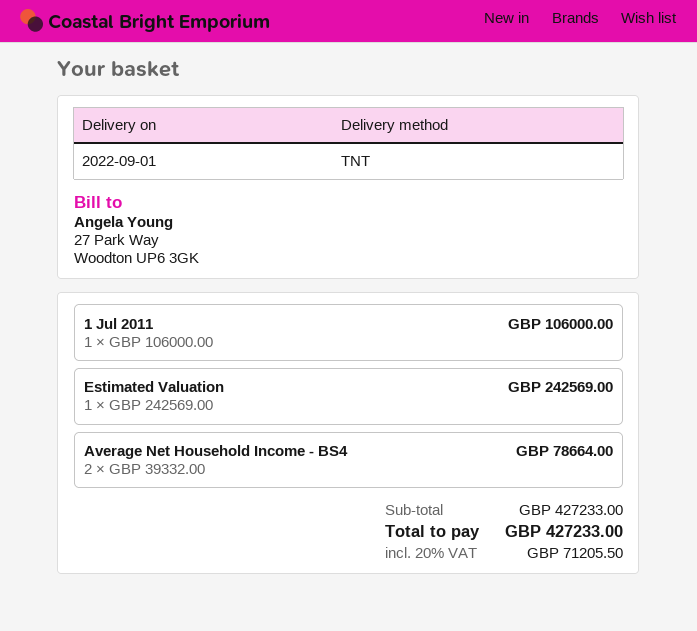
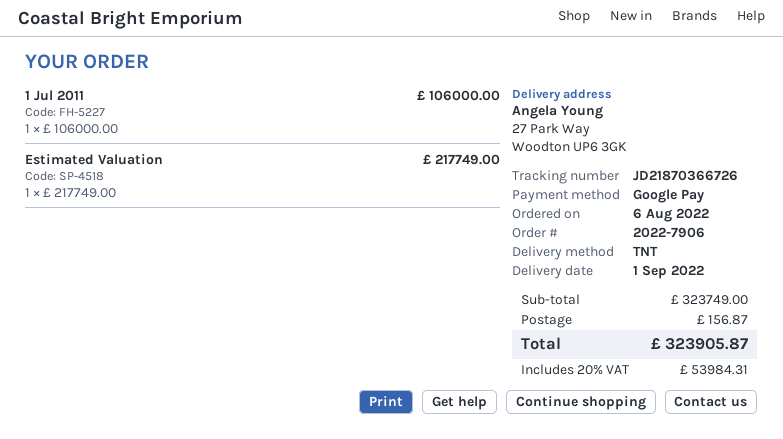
Estimated Valuation: 1 x 242569.00 = 242569.00 -> 1 x 217749.00 = 217749.00
Average Net Household Income - BS4: 2 x 39332.00 = 78664.00 -> none
subtotal: 427233.00 -> 323749.00
shipping: none -> 156.87
tax: 20% = 71205.50 -> 20% = 53984.31
total: 427233.00 -> 323905.87

